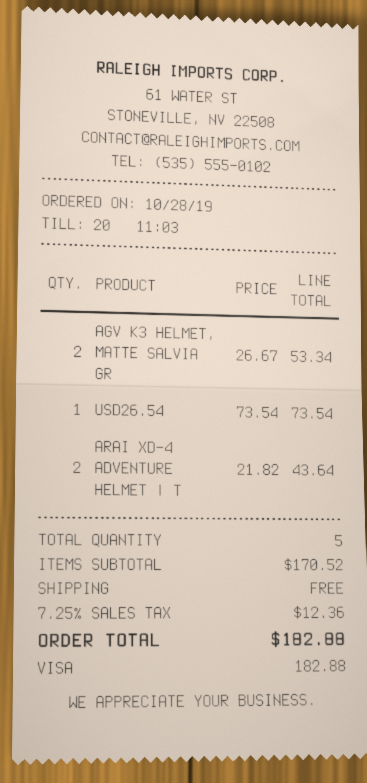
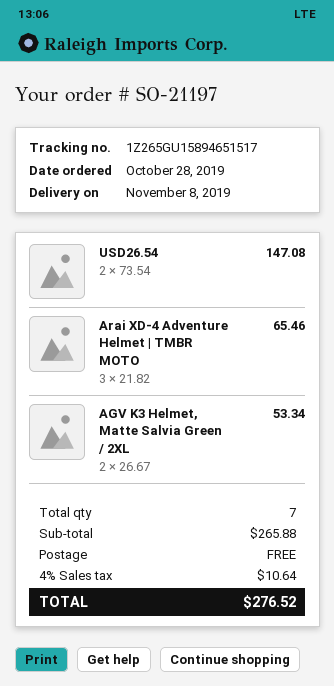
USD26.54: 1 x 73.54 = 73.54 -> 2 x 73.54 = 147.08
ARAI XD-4 ADVENTURE HELMET | T: 2 x 21.82 = 43.64 -> 3 x 21.82 = 65.46
total quantity: 5 -> 7
subtotal: 170.52 -> 265.88
tax: 7.25% = 12.36 -> 4% = 10.64
total: 182.88 -> 276.52

